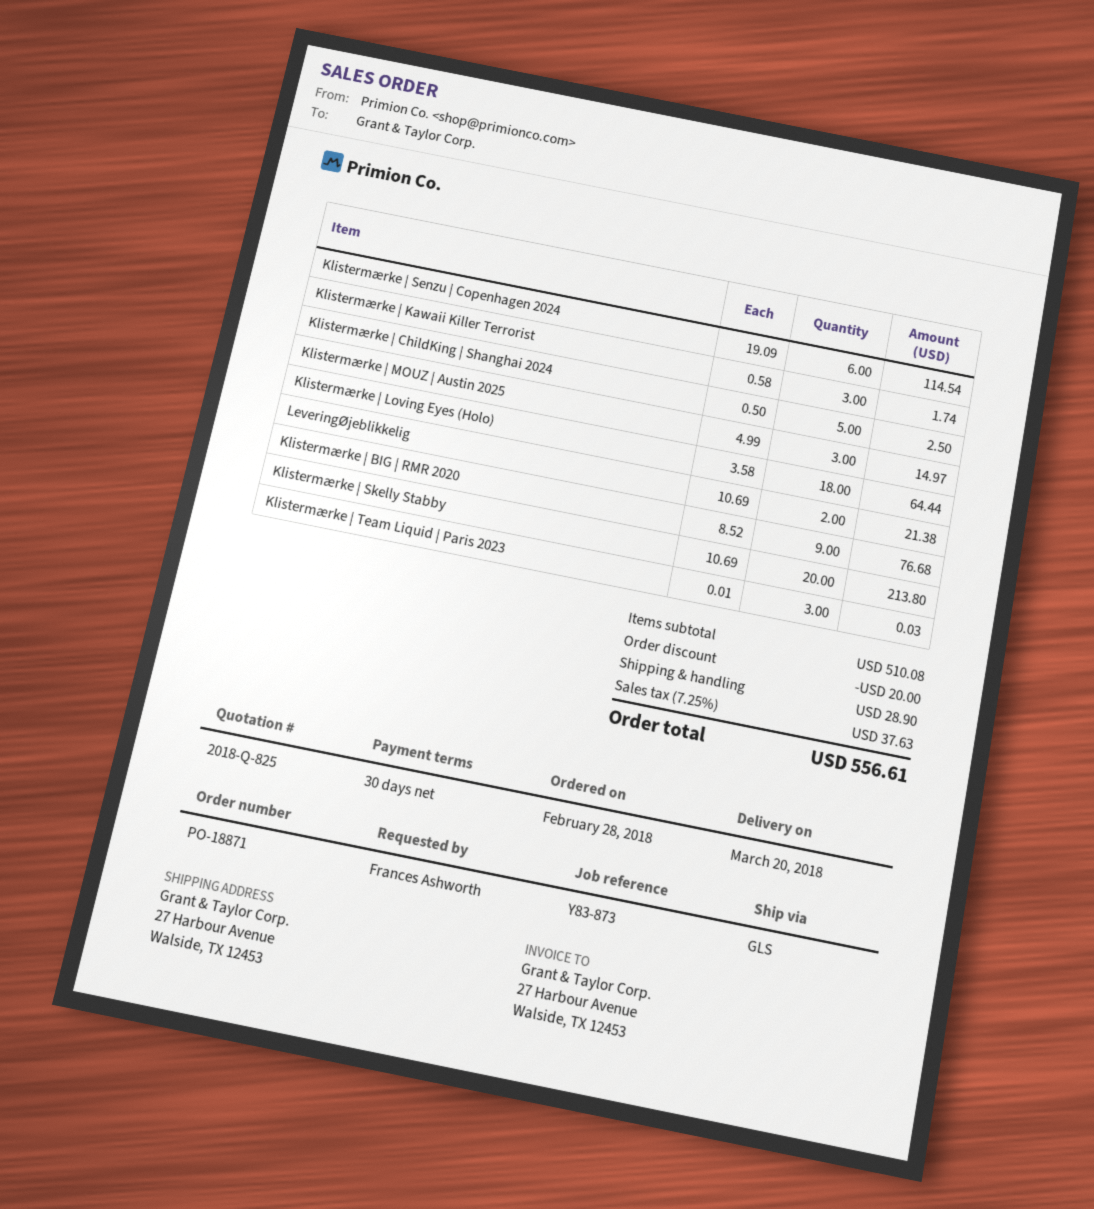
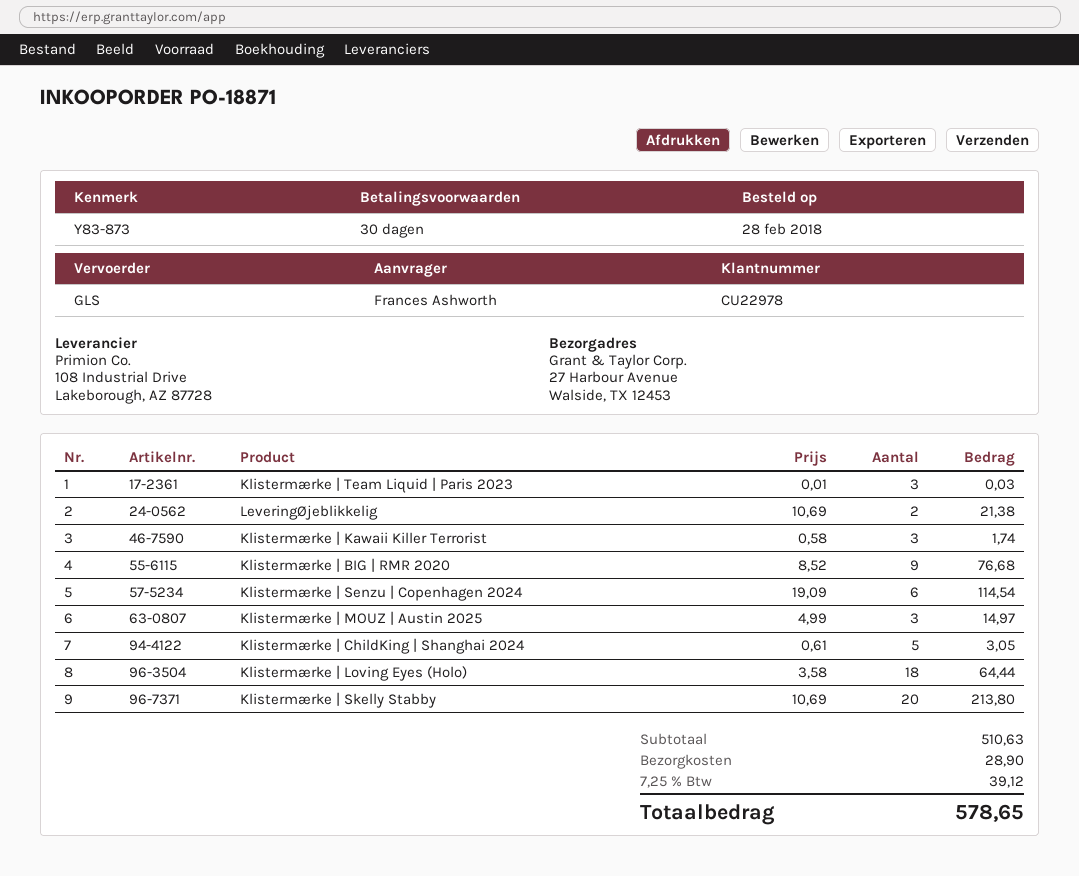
Klistermærke | ChildKing | Shanghai 2024: 5 x 0.50 = 2.50 -> 5 x 0.61 = 3.05
subtotal: 510.08 -> 510.63
discount: 20.00 -> none
tax: 7.25% = 37.63 -> 7.25% = 39.12
total: 556.61 -> 578.65

